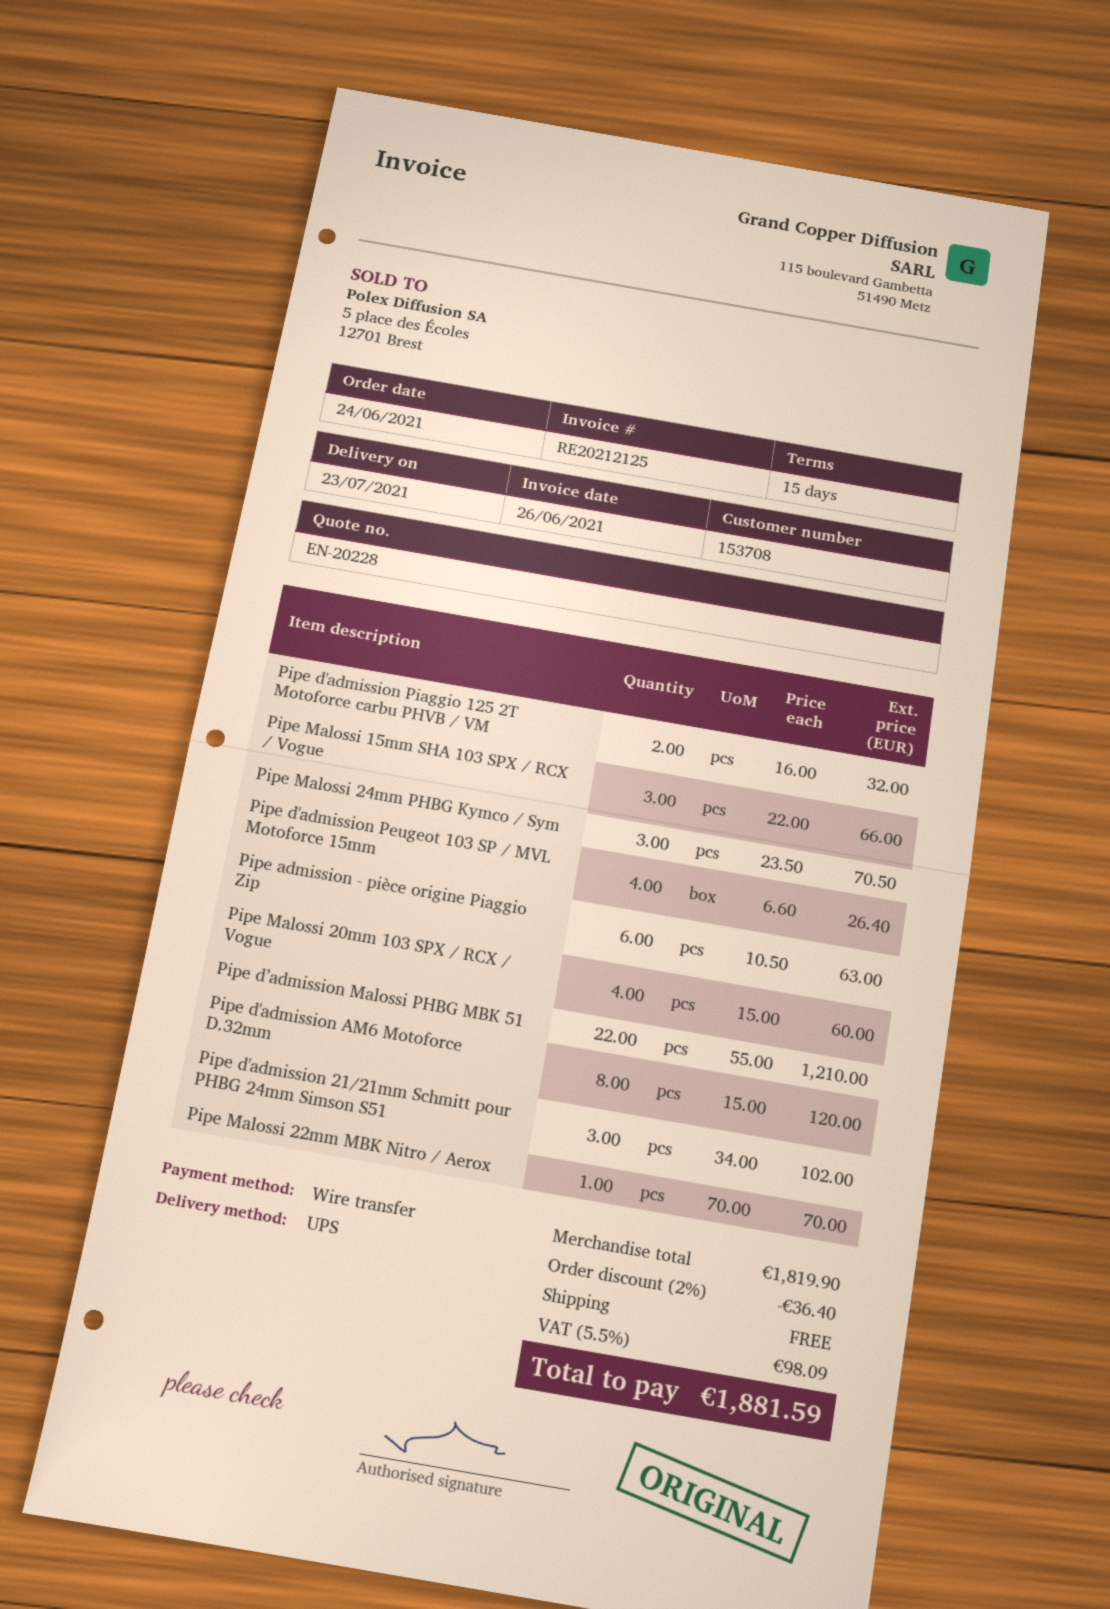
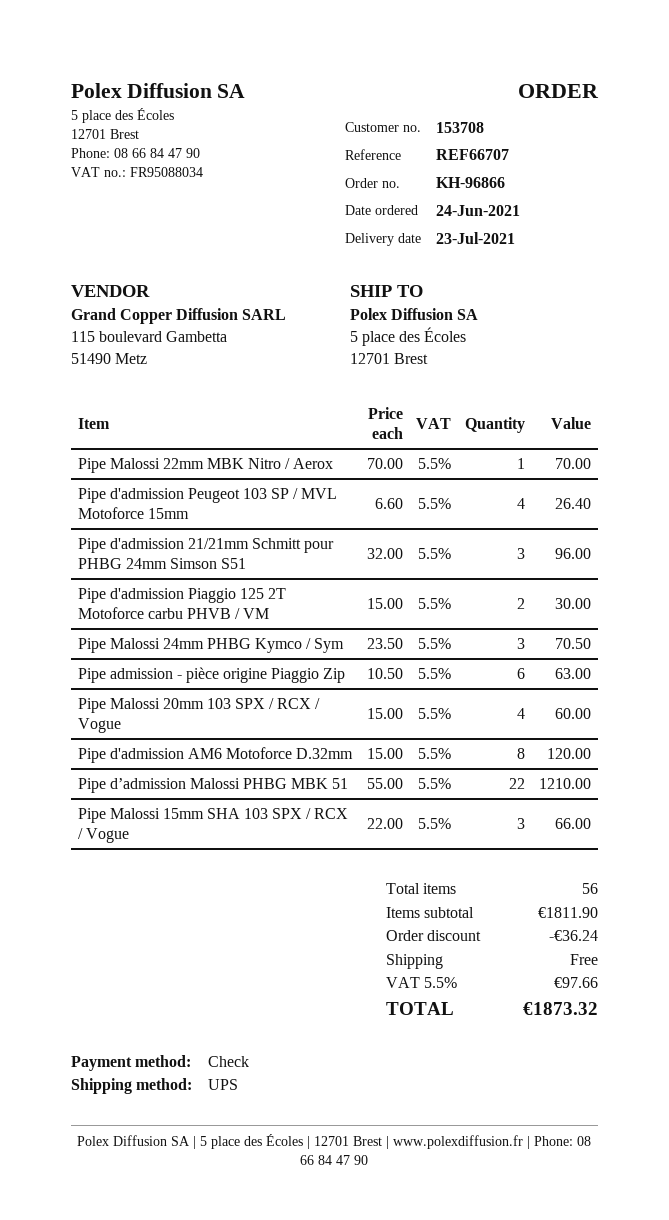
payment method: bank transfer -> cheque
Pipe d'admission Piaggio 125 2T Motoforce carbu PHVB / VM: 2 x 16.00 = 32.00 -> 2 x 15.00 = 30.00
Pipe d'admission 21/21mm Schmitt pour PHBG 24mm Simson S51: 3 x 34.00 = 102.00 -> 3 x 32.00 = 96.00
subtotal: 1819.90 -> 1811.90
discount: 36.40 -> 36.24
tax: 5.5% = 98.09 -> 5.5% = 97.66
total: 1881.59 -> 1873.32

